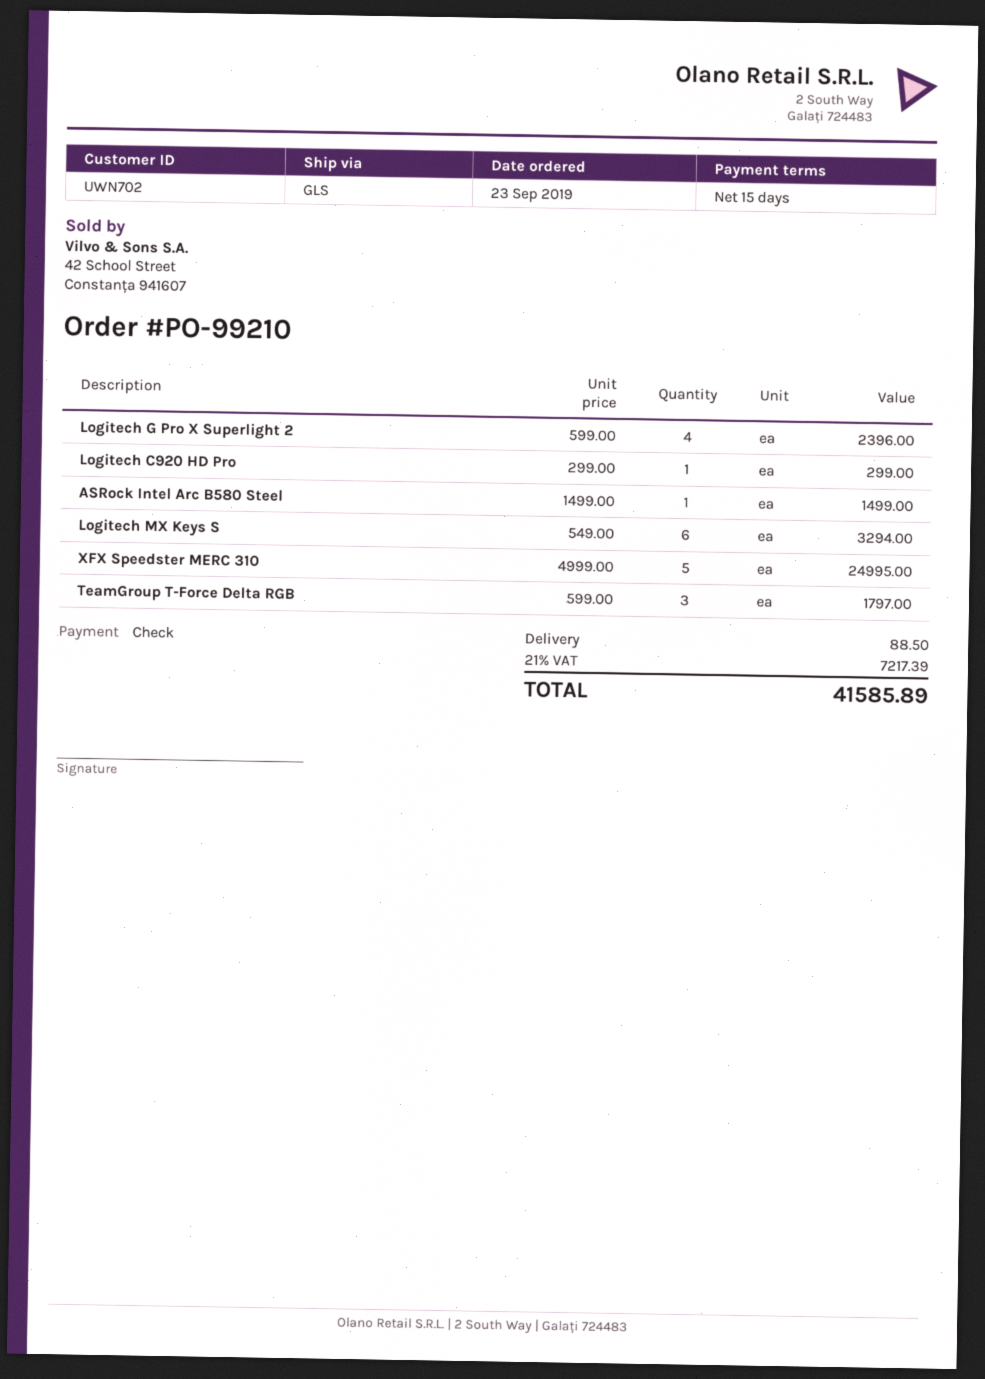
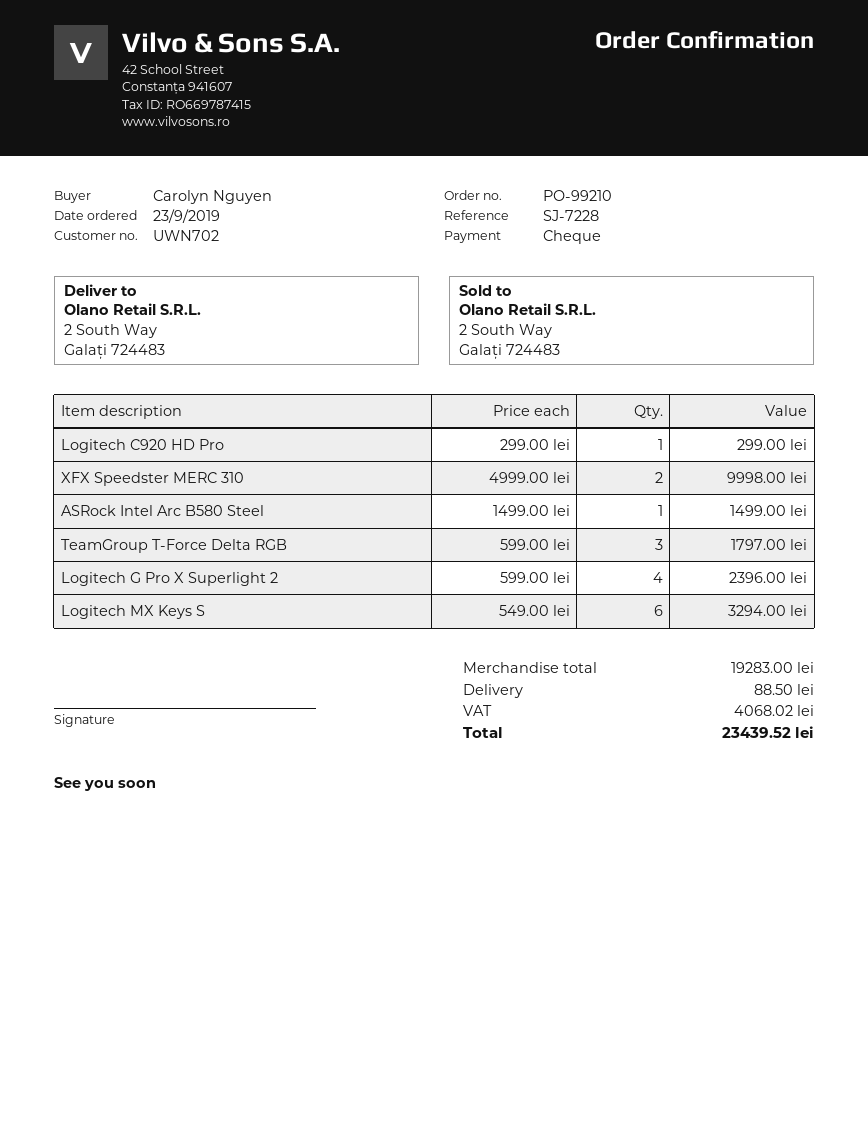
XFX Speedster MERC 310: 5 x 4999.00 = 24995.00 -> 2 x 4999.00 = 9998.00
tax: 7217.39 -> 4068.02
total: 41585.89 -> 23439.52

